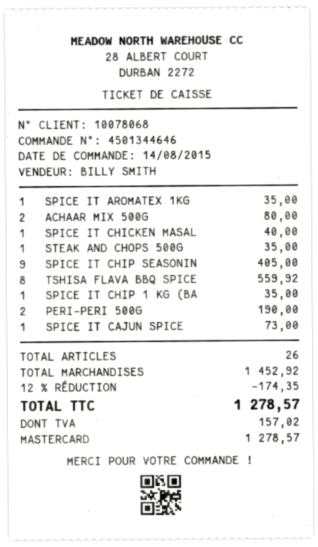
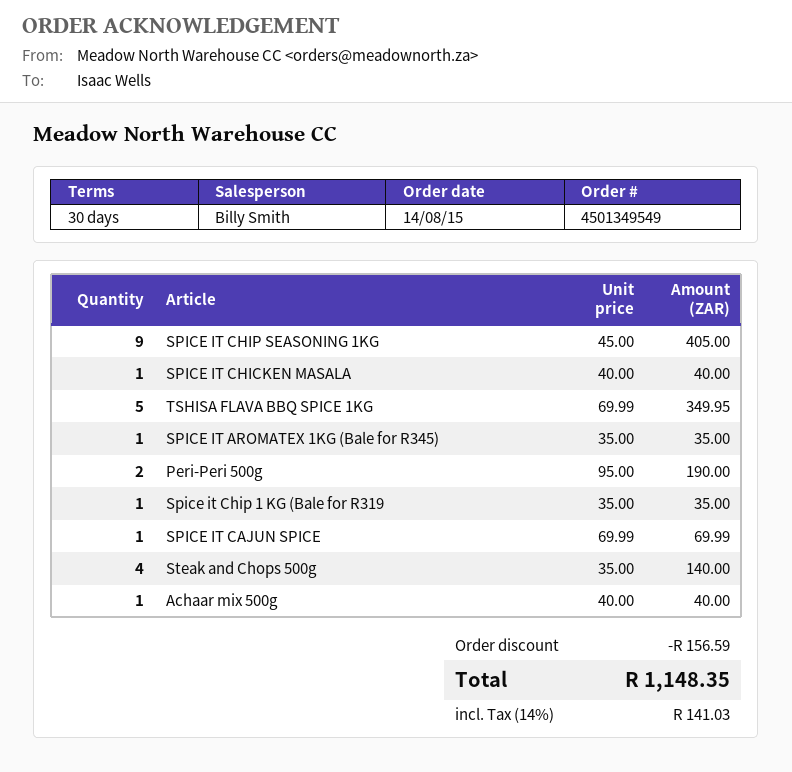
order number: 4501344646 -> 4501349549
ACHAAR MIX 500G: 2 for 80.00 -> 1 for 40.00
STEAK AND CHOPS 500G: 1 for 35.00 -> 4 for 140.00
TSHISA FLAVA BBQ SPICE: 8 for 559.92 -> 5 for 349.95
SPICE IT CAJUN SPICE: 1 for 73.00 -> 1 for 69.99
discount: 174.35 -> 156.59
tax: 157.02 -> 141.03
total: 1278.57 -> 1148.35

